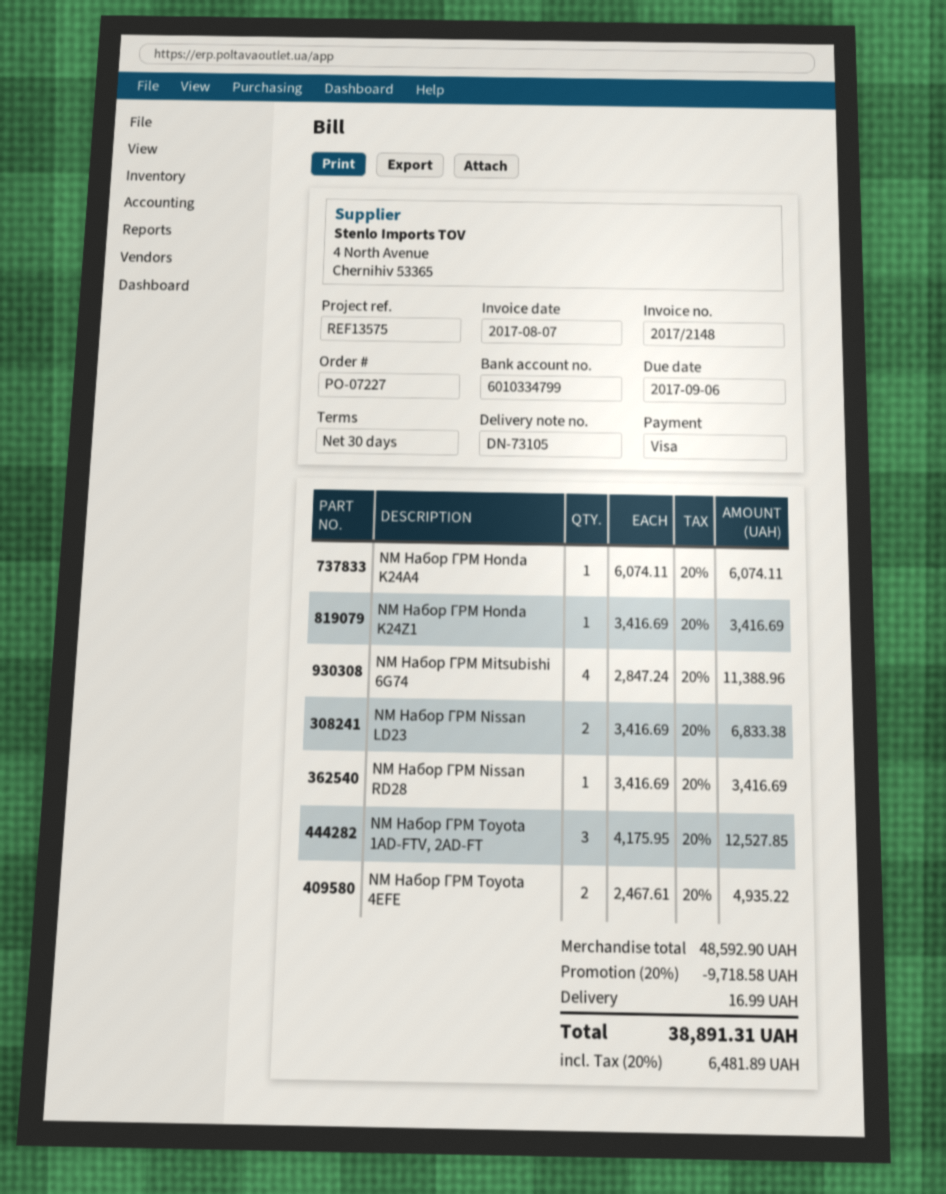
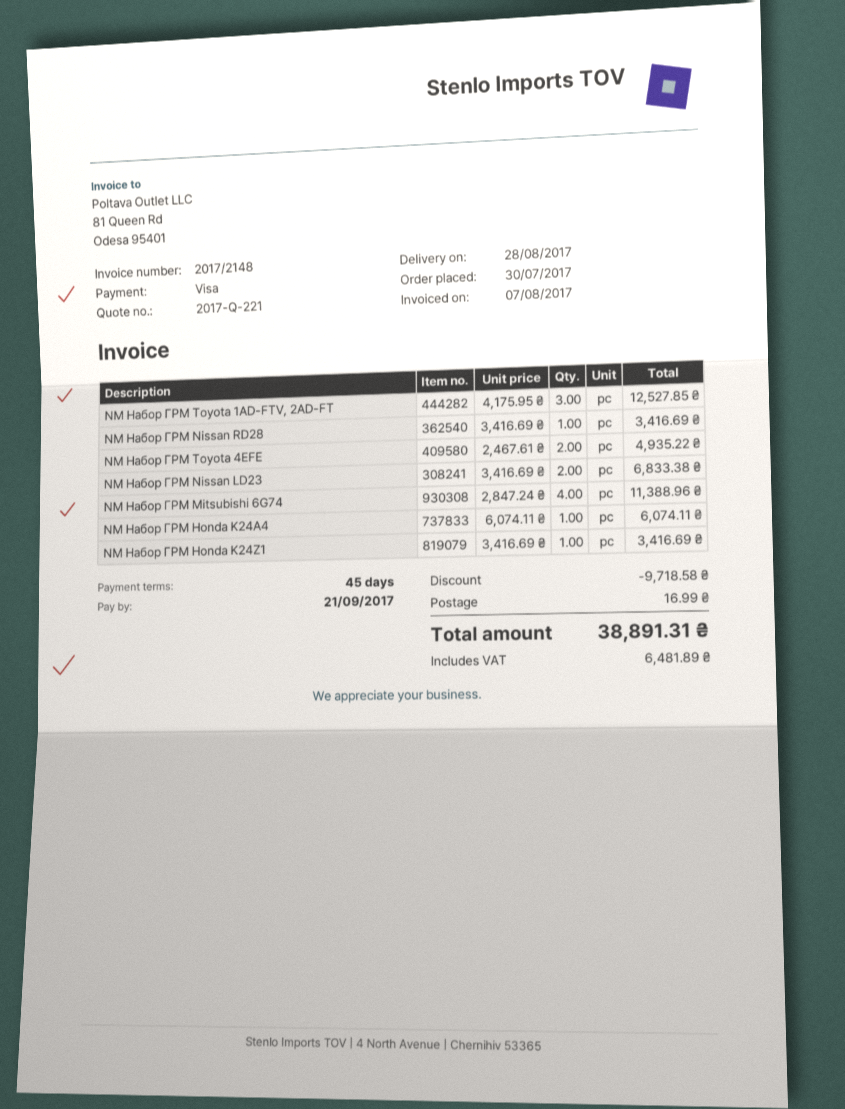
payment terms: 30 days -> 45 days
due date: 2017-09-06 -> 2017-09-21

